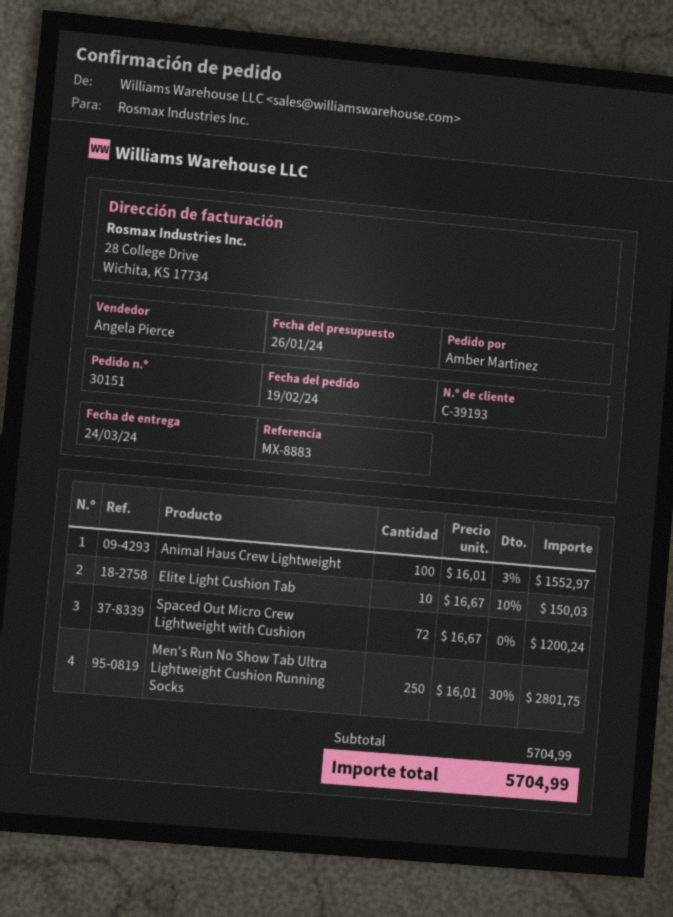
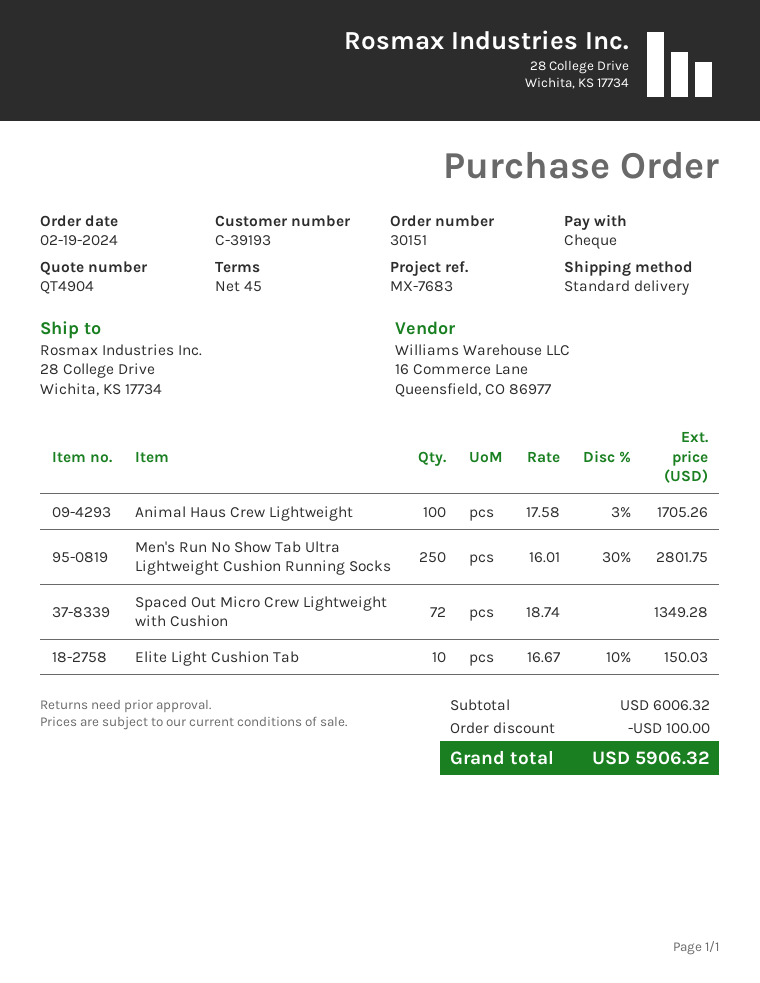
reference: MX-8883 -> MX-7683
Animal Haus Crew Lightweight: 100 x 16.01 - 3% = 1552.97 -> 100 x 17.58 - 3% = 1705.26
Spaced Out Micro Crew Lightweight with Cushion: 72 x 16.67 = 1200.24 -> 72 x 18.74 = 1349.28
subtotal: 5704.99 -> 6006.32
discount: none -> 100.00
total: 5704.99 -> 5906.32

